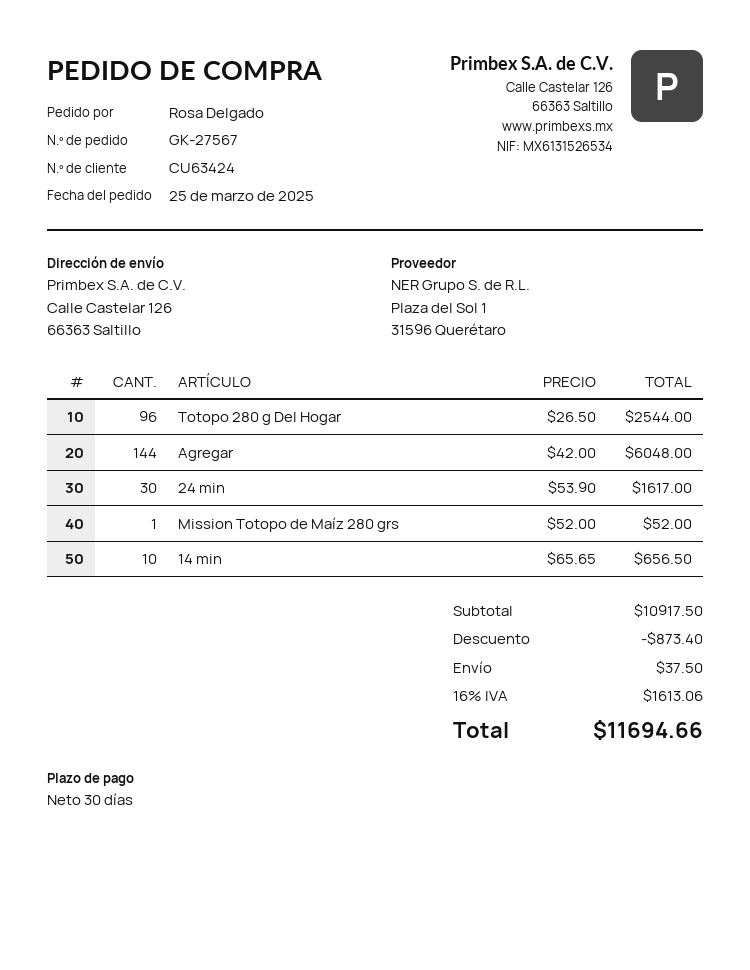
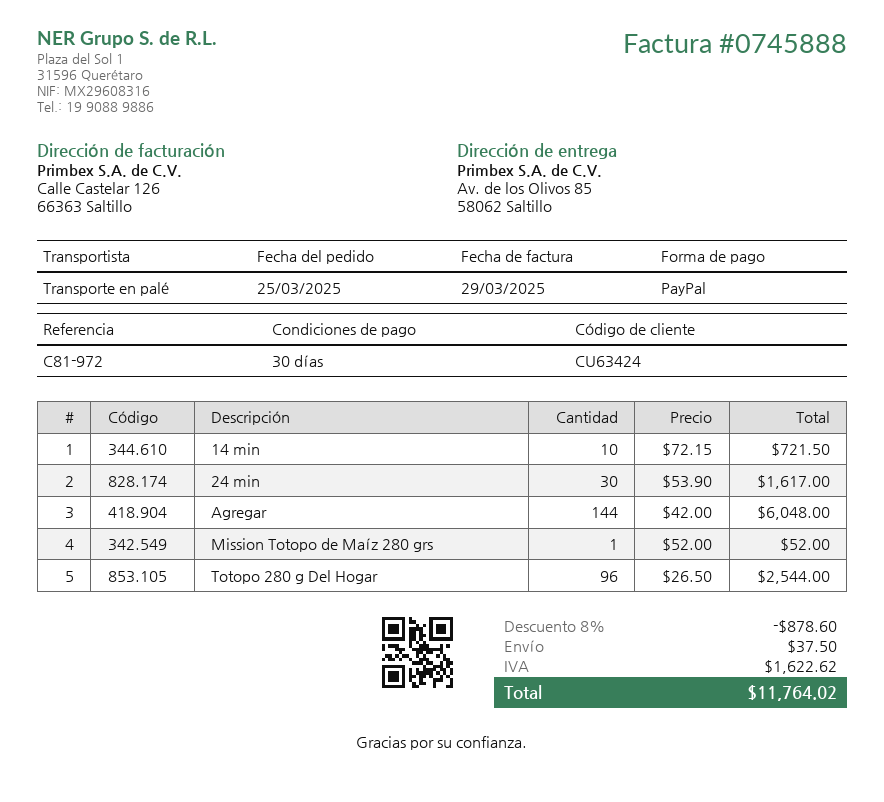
ship to: Calle Castelar 126, 66363 Saltillo -> Av. de los Olivos 85, 58062 Saltillo
14 min: 10 x 65.65 = 656.50 -> 10 x 72.15 = 721.50
discount: 873.40 -> 878.60
tax: 1613.06 -> 1622.62
total: 11694.66 -> 11764.02

